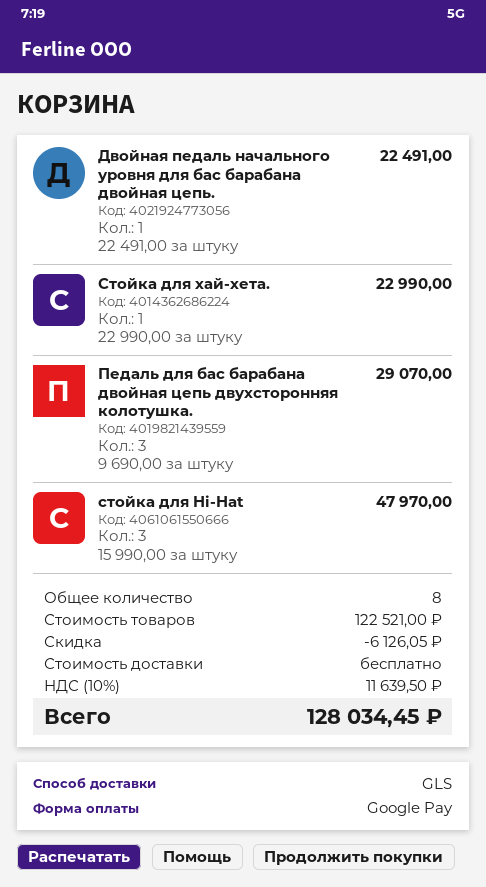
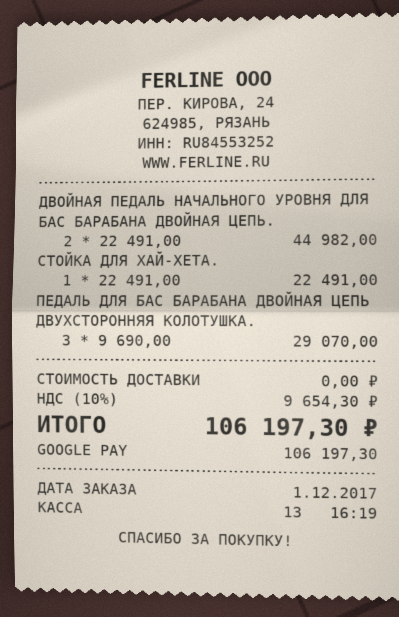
Двойная педаль начального уровня для бас барабана двойная цепь.: 1 x 22491.00 = 22491.00 -> 2 x 22491.00 = 44982.00
Стойка для хай-хета.: 1 x 22990.00 = 22990.00 -> 1 x 22491.00 = 22491.00
стойка для Hi-Hat: 3 x 15990.00 = 47970.00 -> none
discount: 6126.05 -> none
tax: 10% = 11639.50 -> 10% = 9654.30
total: 128034.45 -> 106197.30

